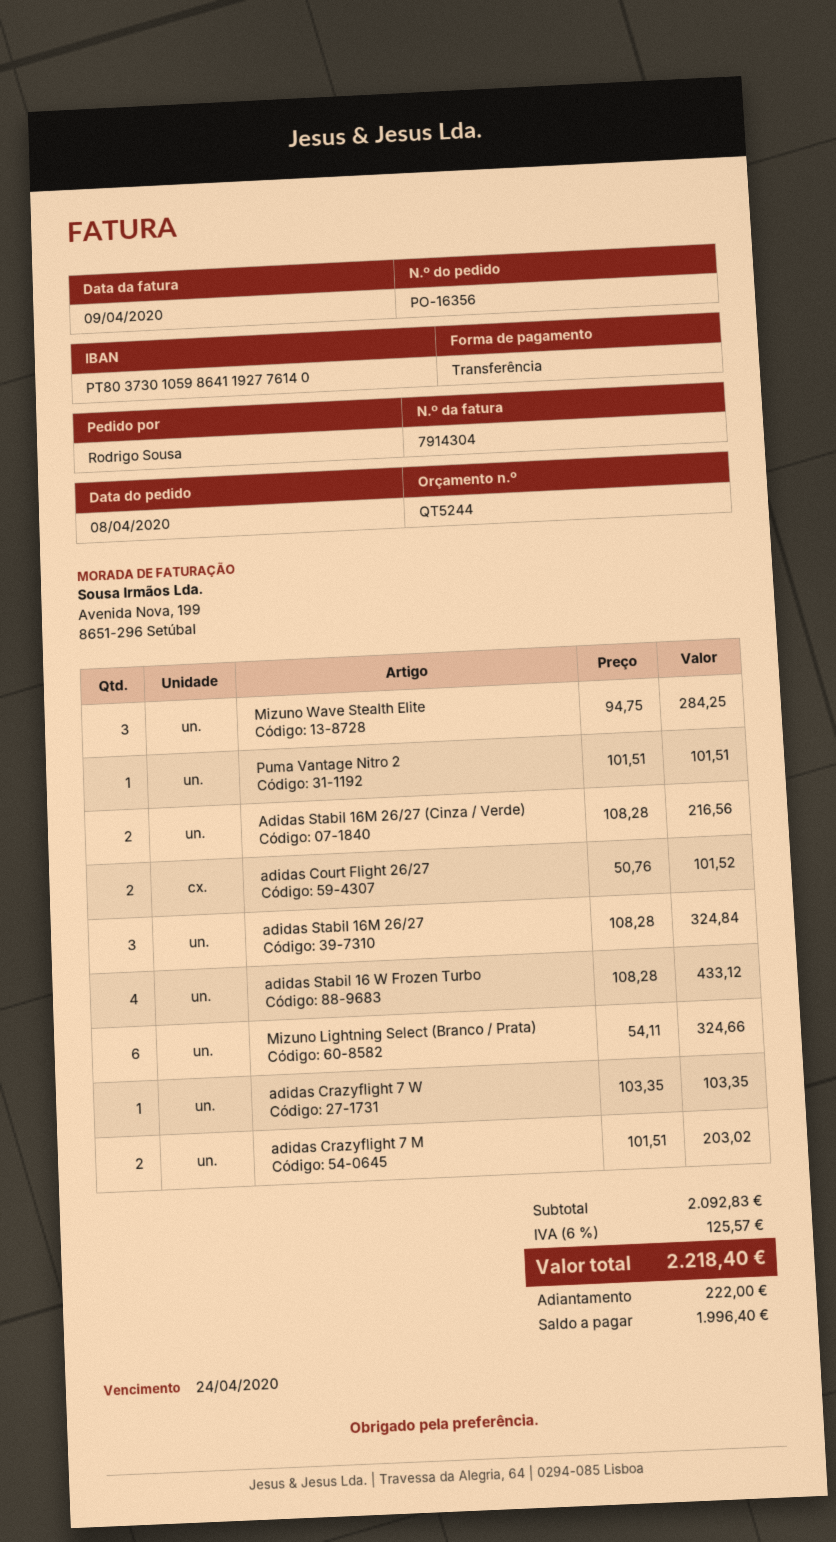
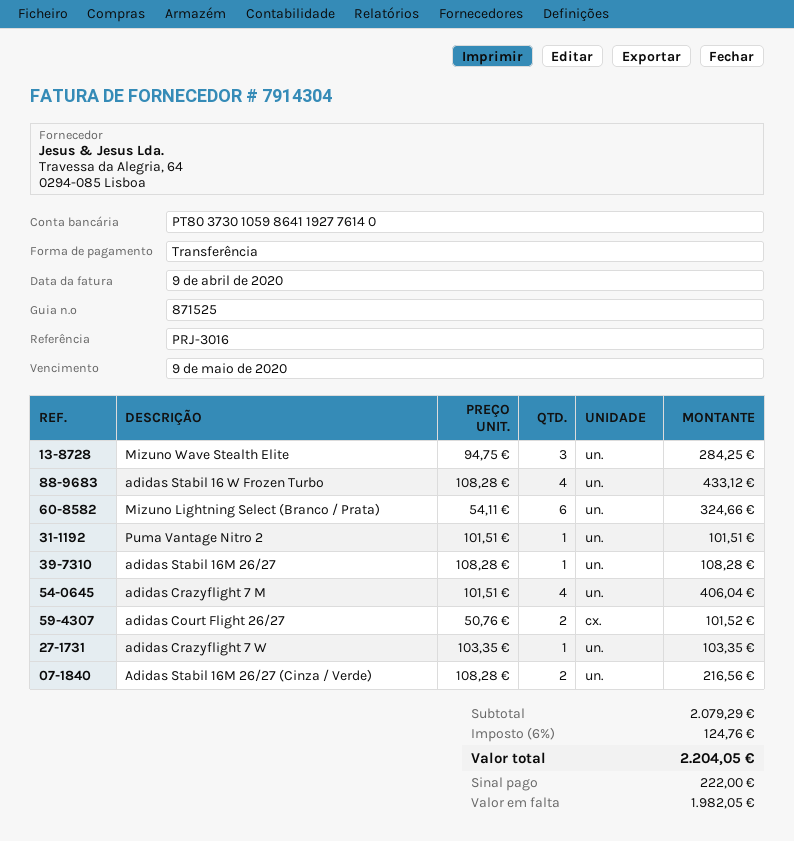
due date: 2020-04-24 -> 2020-05-09
adidas Stabil 16M 26/27: 3 x 108.28 = 324.84 -> 1 x 108.28 = 108.28
adidas Crazyflight 7 M: 2 x 101.51 = 203.02 -> 4 x 101.51 = 406.04
subtotal: 2092.83 -> 2079.29
tax: 6% = 125.57 -> 6% = 124.76
total: 2218.40 -> 2204.05
balance: 1996.40 -> 1982.05

